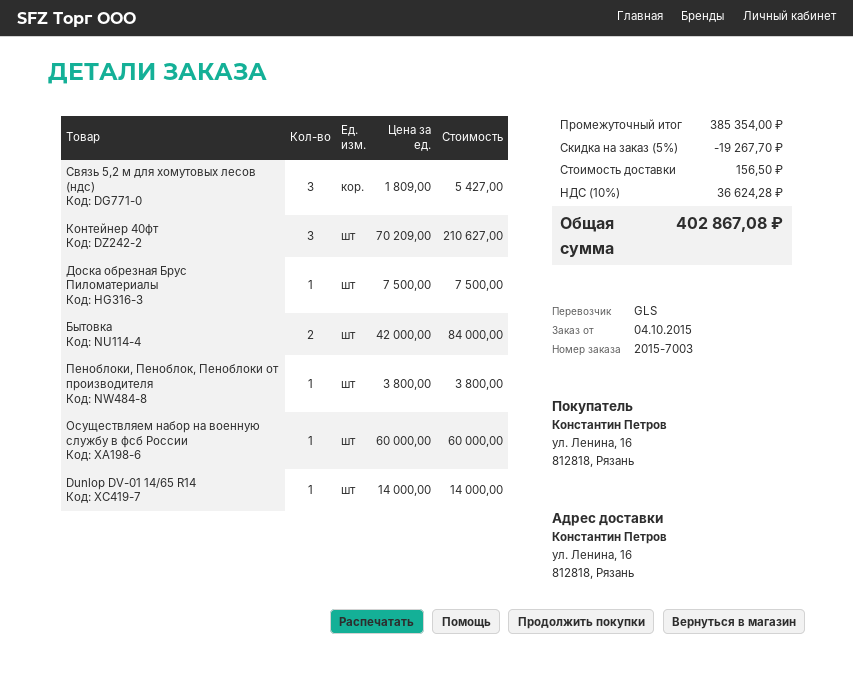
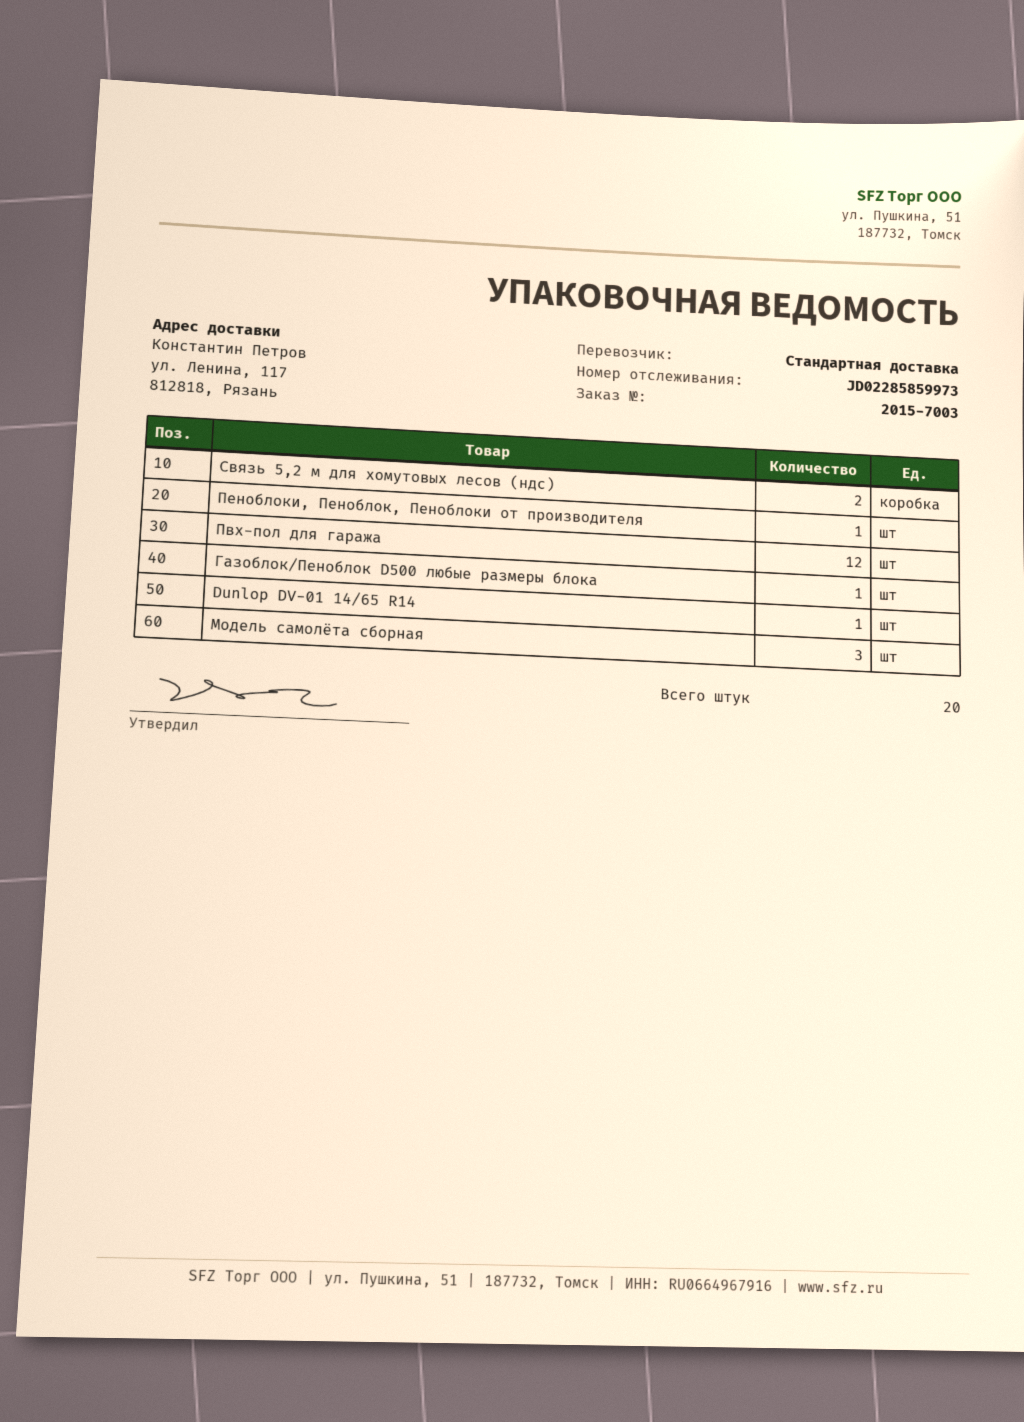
shipping method: GLS -> standard
ship to: ул. Ленина, 16, 812818, Рязань -> ул. Ленина, 117, 812818, Рязань
Связь 5,2 м для хомутовых лесов (ндс): 3 -> 2
Контейнер 40фт: 3 -> none
Доска обрезная Брус Пиломатериалы: 1 -> none
Бытовка: 2 -> none
Осуществляем набор на военную службу в фсб России: 1 -> none
Пвх-пол для гаража: none -> 12
Газоблок/Пеноблок D500 любые размеры блока: none -> 1
Модель самолёта сборная: none -> 3

